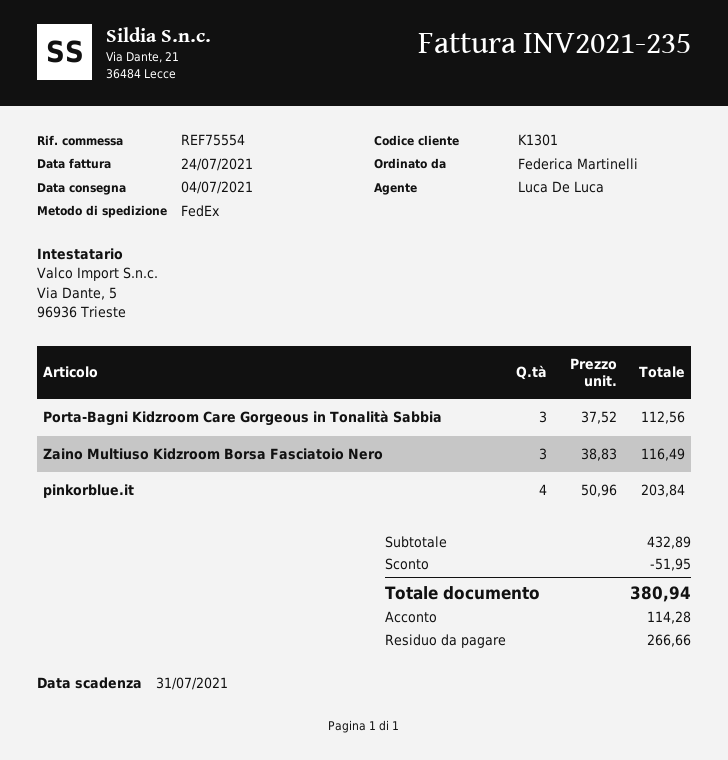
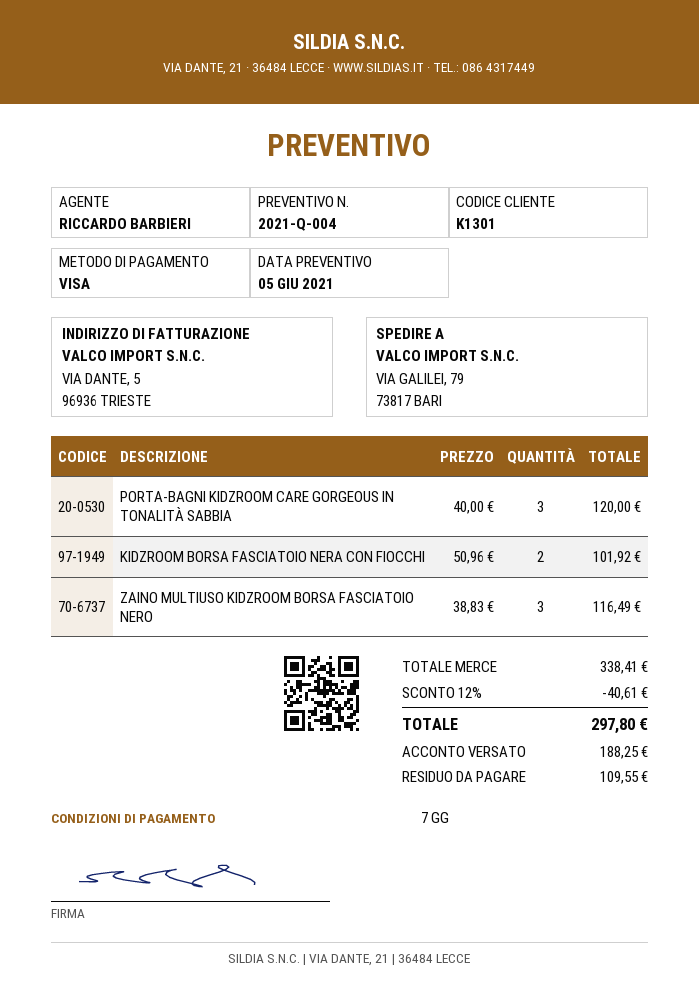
sales rep: Luca De Luca -> RICCARDO BARBIERI
Porta-Bagni Kidzroom Care Gorgeous in Tonalità Sabbia: 3 x 37.52 = 112.56 -> 3 x 40.00 = 120.00
pinkorblue.it: 4 x 50.96 = 203.84 -> none
KIDZROOM BORSA FASCIATOIO NERA CON FIOCCHI: none -> 2 x 50.96 = 101.92
subtotal: 432.89 -> 338.41
discount: 51.95 -> 40.61
total: 380.94 -> 297.80
deposit: 114.28 -> 188.25
balance: 266.66 -> 109.55

